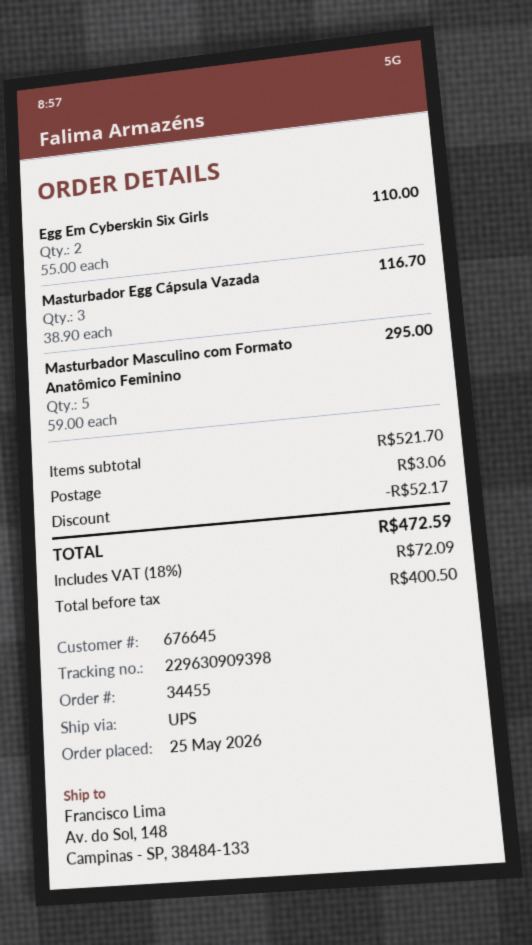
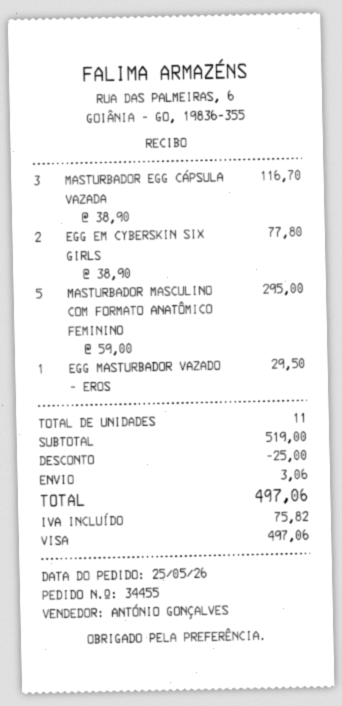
Egg Em Cyberskin Six Girls: 2 x 55.00 = 110.00 -> 2 x 38.90 = 77.80
EGG MASTURBADOR VAZADO - EROS: none -> 1 x 29.50 = 29.50
subtotal: 521.70 -> 519.00
discount: 52.17 -> 25.00
tax: 72.09 -> 75.82
total: 472.59 -> 497.06

